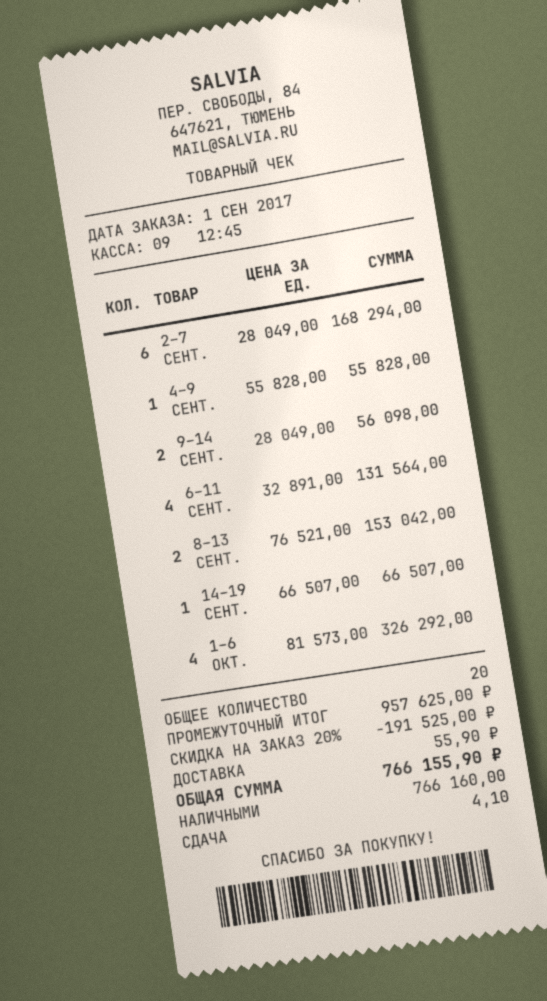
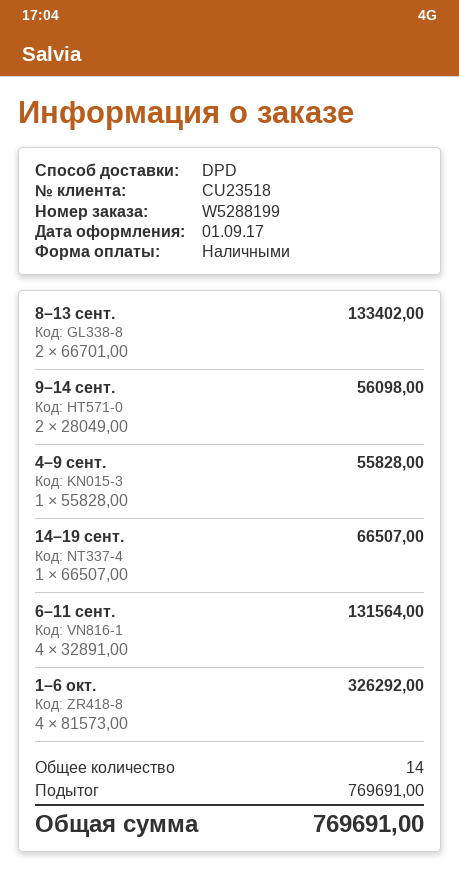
2–7 СЕНТ.: 6 x 28049.00 = 168294.00 -> none
8–13 СЕНТ.: 2 x 76521.00 = 153042.00 -> 2 x 66701.00 = 133402.00
total quantity: 20 -> 14
subtotal: 957625.00 -> 769691.00
discount: 20% = 191525.00 -> none
shipping: 55.90 -> none
total: 766155.90 -> 769691.00

